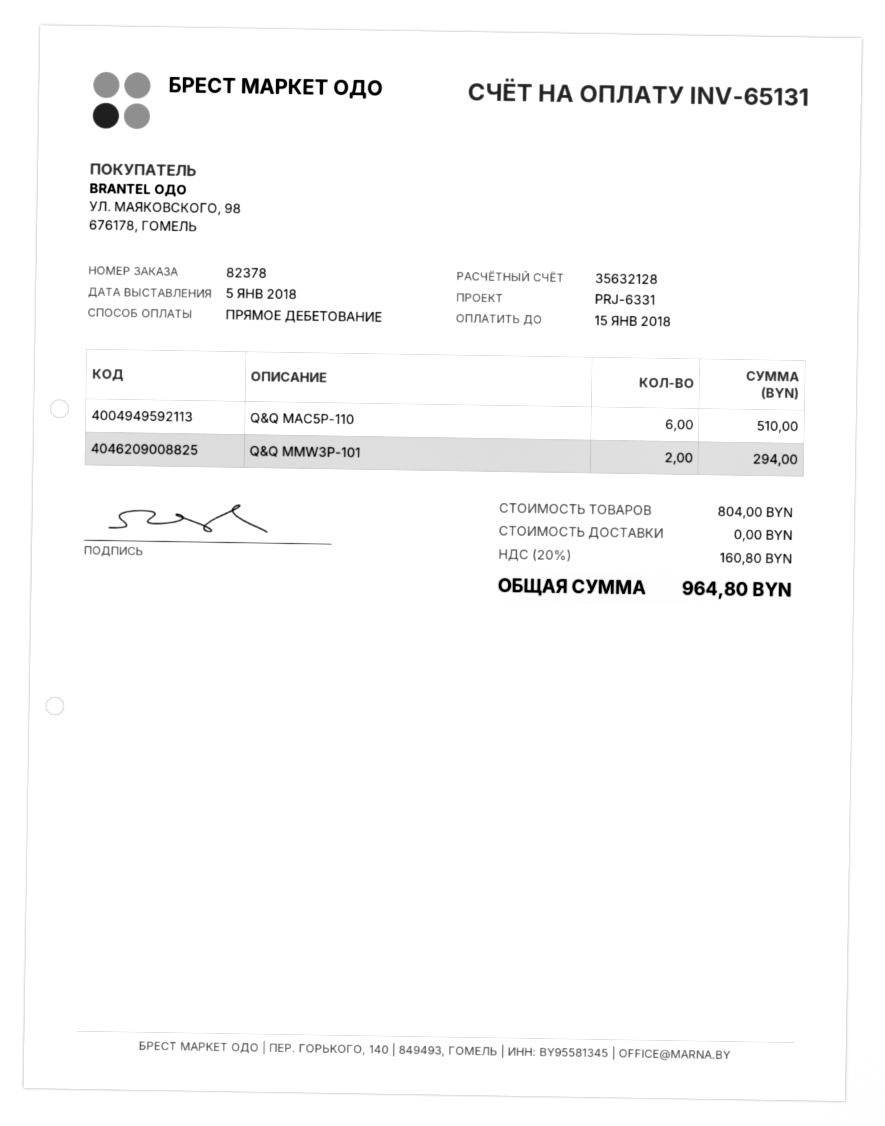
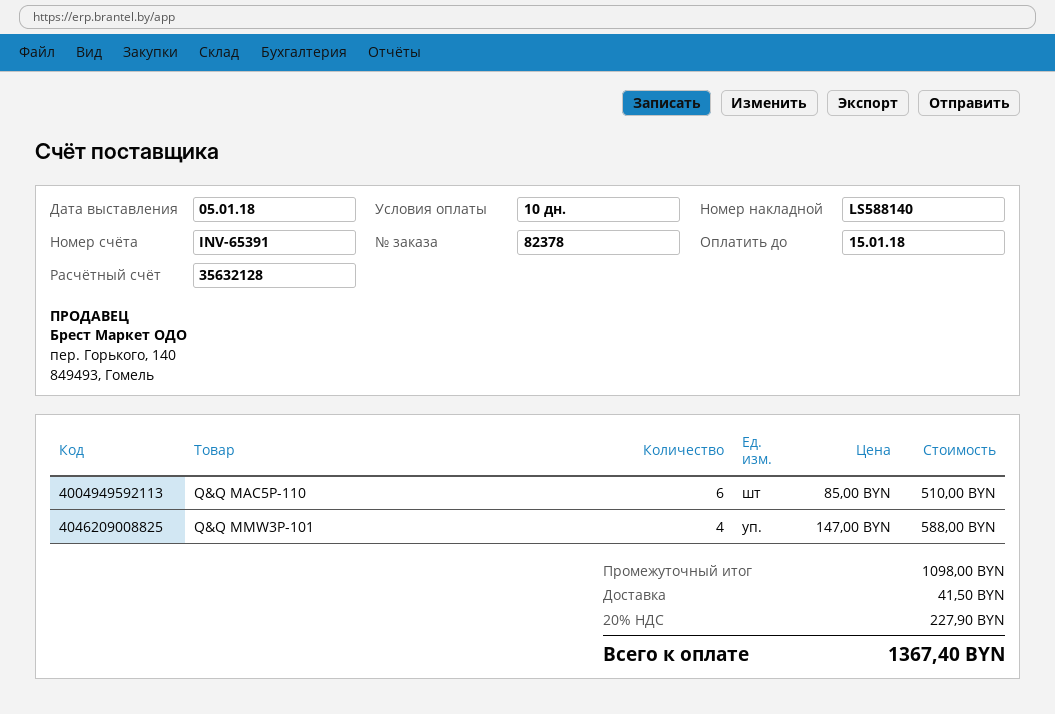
invoice number: INV-65131 -> INV-65391
Q&Q MMW3P-101: 2 for 294.00 -> 4 for 588.00
subtotal: 804.00 -> 1098.00
shipping: 0.00 -> 41.50
tax: 20% = 160.80 -> 20% = 227.90
total: 964.80 -> 1367.40

